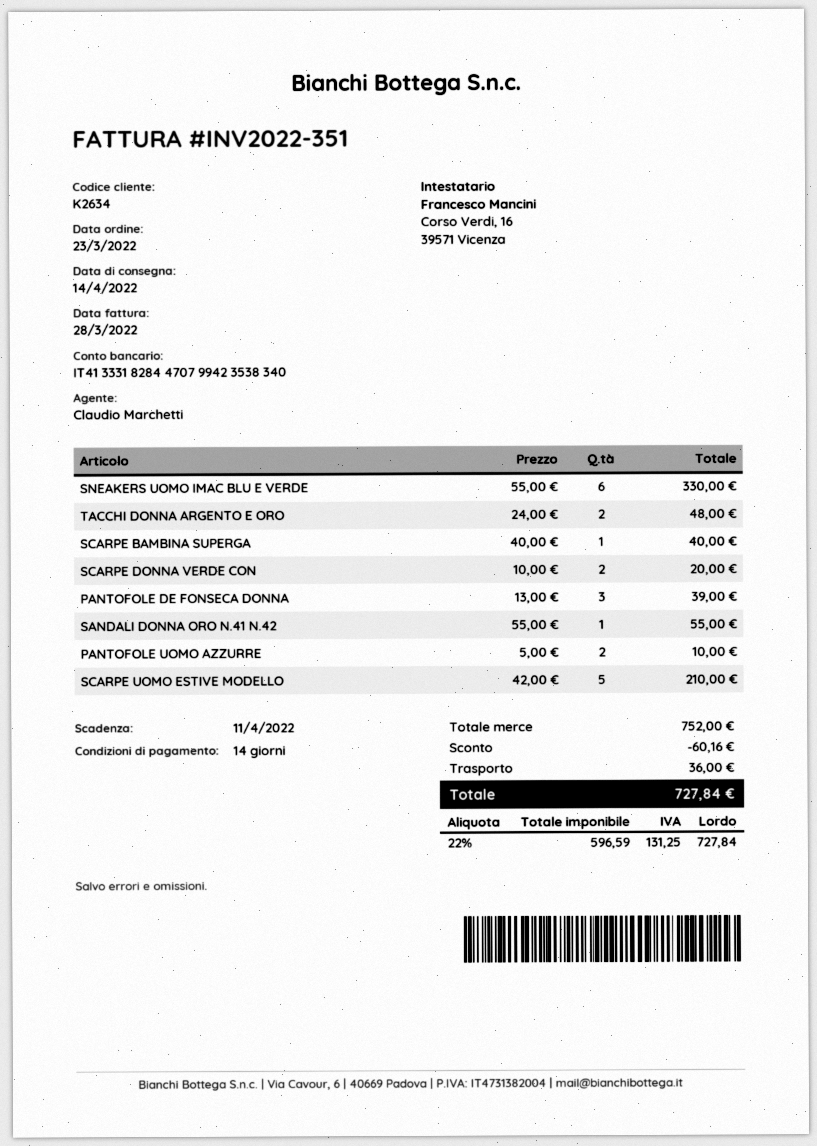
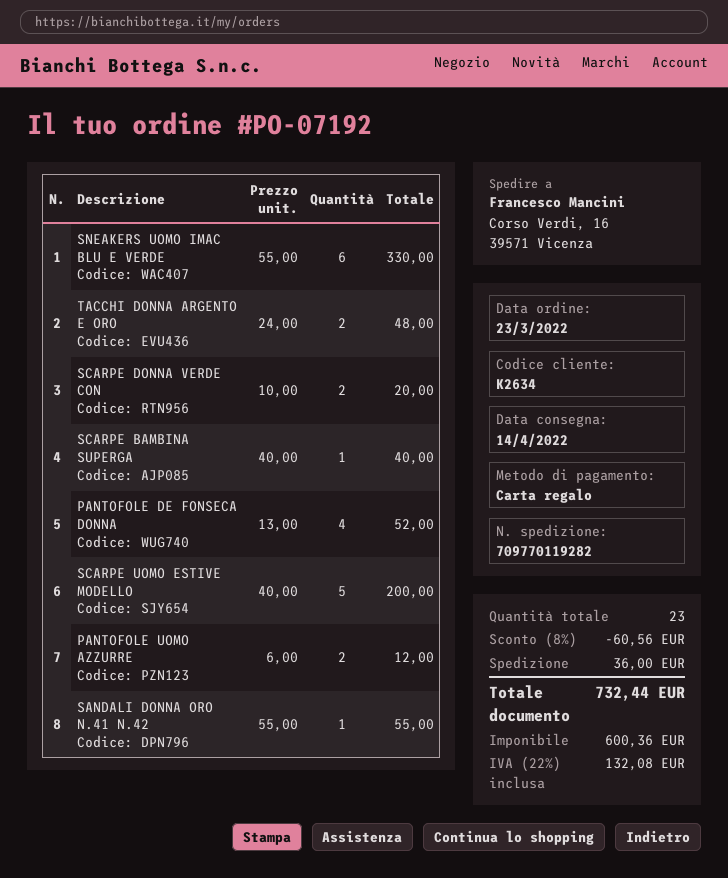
PANTOFOLE DE FONSECA DONNA: 3 x 13.00 = 39.00 -> 4 x 13.00 = 52.00
PANTOFOLE UOMO AZZURRE: 2 x 5.00 = 10.00 -> 2 x 6.00 = 12.00
SCARPE UOMO ESTIVE MODELLO: 5 x 42.00 = 210.00 -> 5 x 40.00 = 200.00
discount: 60.16 -> 60.56
net: 596.59 -> 600.36
tax: 22% = 131.25 -> 22% = 132.08
total: 727.84 -> 732.44

